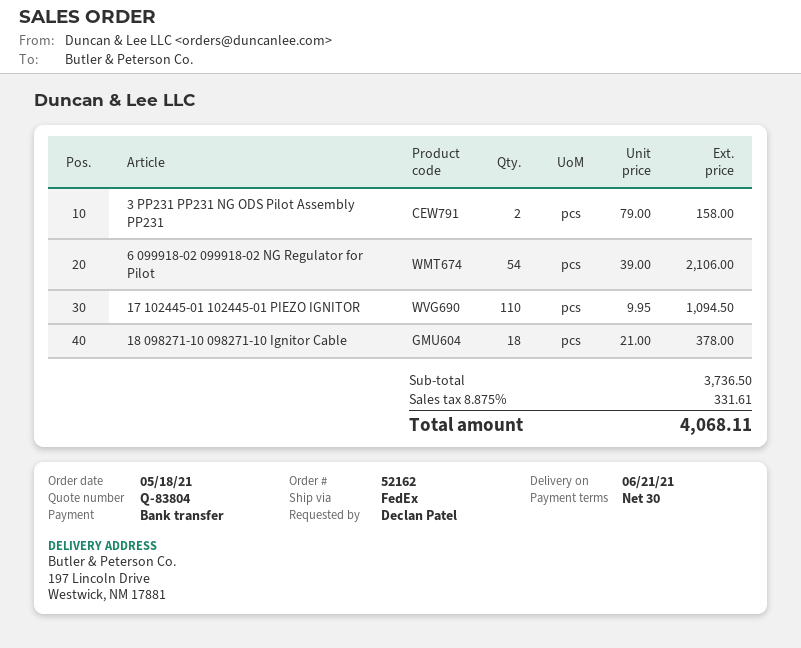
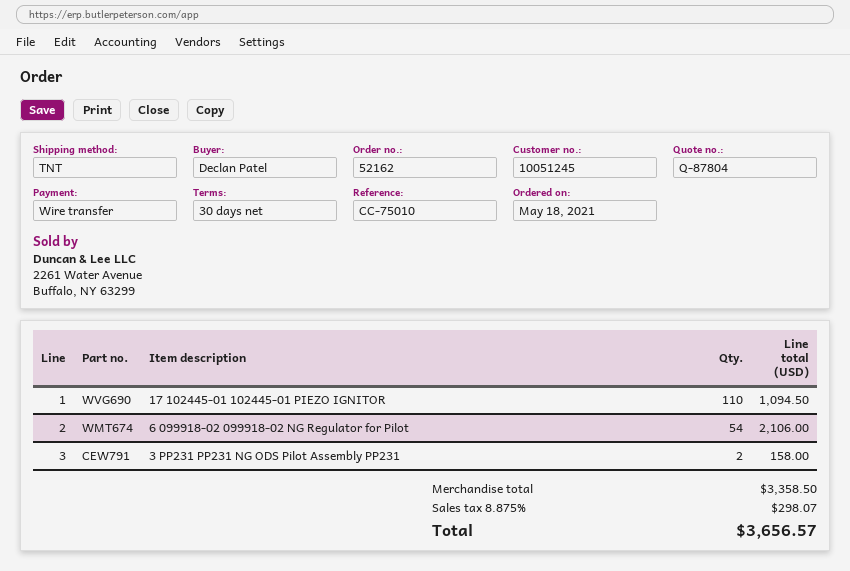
quote number: Q-83804 -> Q-87804
shipping method: FedEx -> TNT
18 098271-10 098271-10 Ignitor Cable: 18 for 378.00 -> none
subtotal: 3736.50 -> 3358.50
tax: 8.875% = 331.61 -> 8.875% = 298.07
total: 4068.11 -> 3656.57

